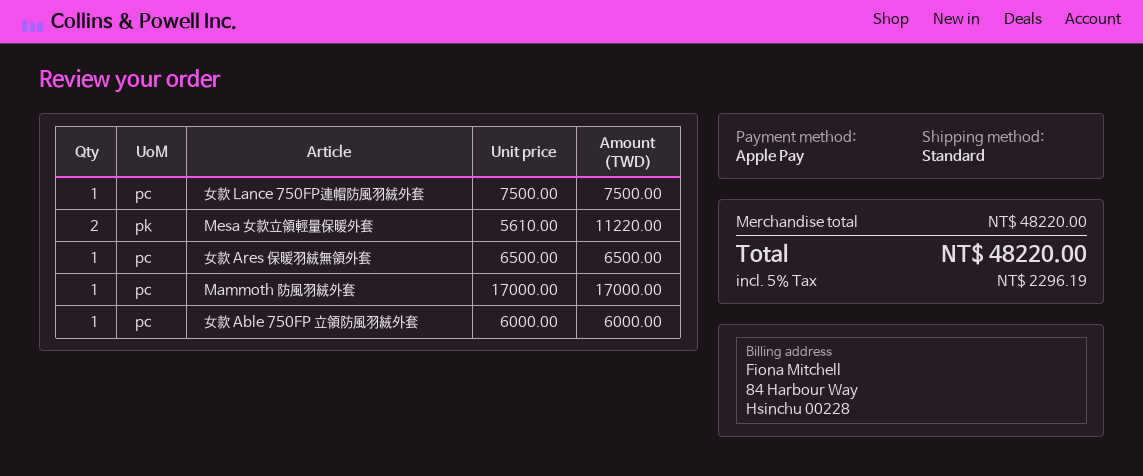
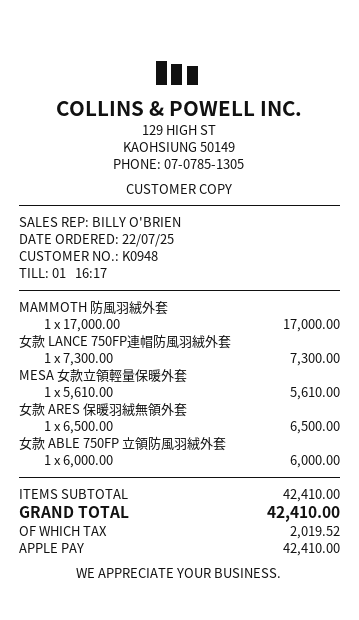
女款 Lance 750FP連帽防風羽絨外套: 1 x 7500.00 = 7500.00 -> 1 x 7300.00 = 7300.00
Mesa 女款立領輕量保暖外套: 2 x 5610.00 = 11220.00 -> 1 x 5610.00 = 5610.00
subtotal: 48220.00 -> 42410.00
tax: 2296.19 -> 2019.52
total: 48220.00 -> 42410.00

